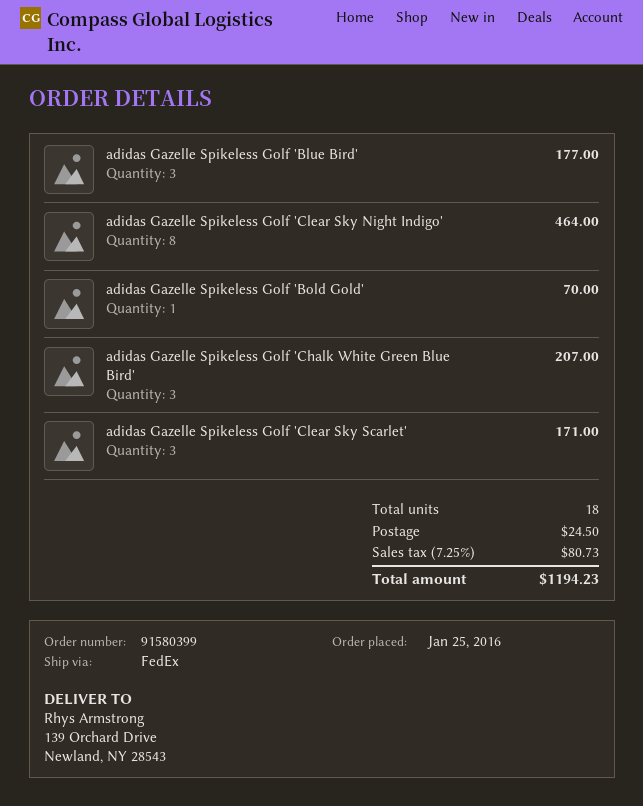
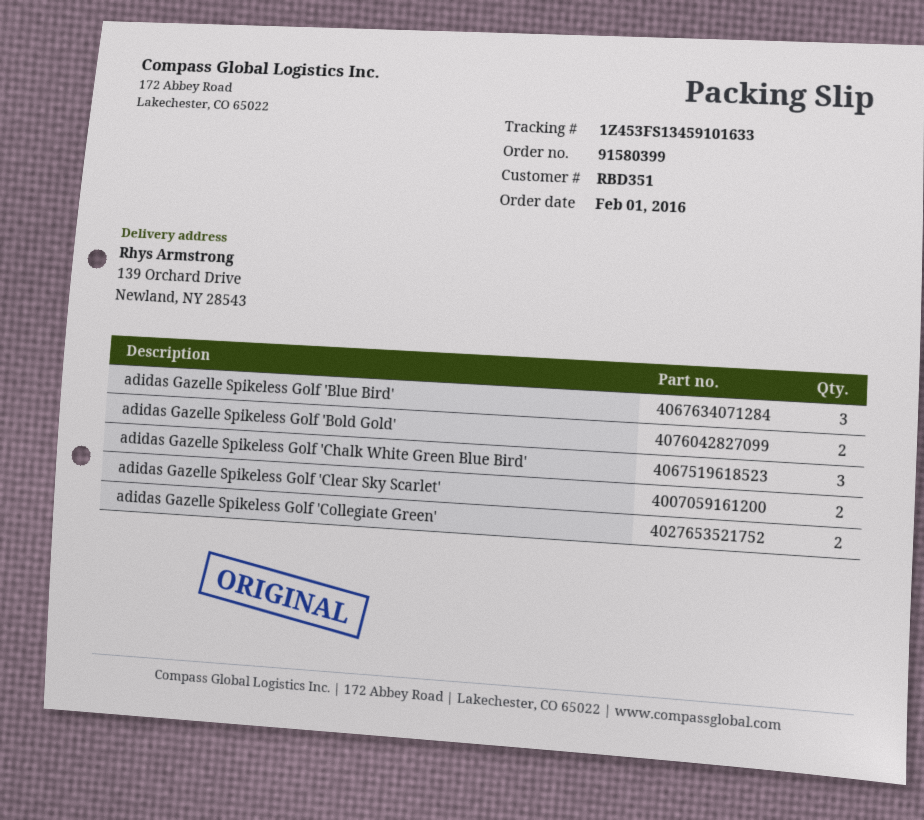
order date: 2016-01-25 -> 2016-02-01
adidas Gazelle Spikeless Golf 'Clear Sky Night Indigo': 8 -> none
adidas Gazelle Spikeless Golf 'Bold Gold': 1 -> 2
adidas Gazelle Spikeless Golf 'Clear Sky Scarlet': 3 -> 2
adidas Gazelle Spikeless Golf 'Collegiate Green': none -> 2

